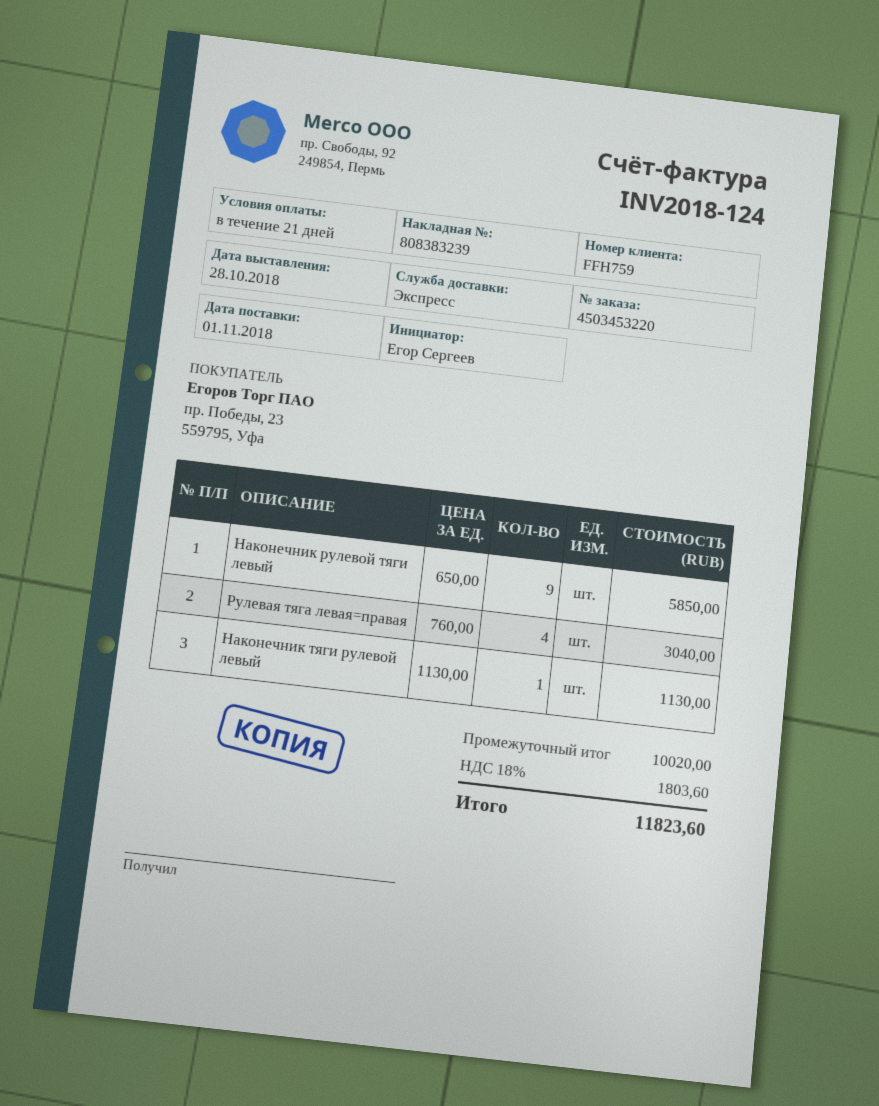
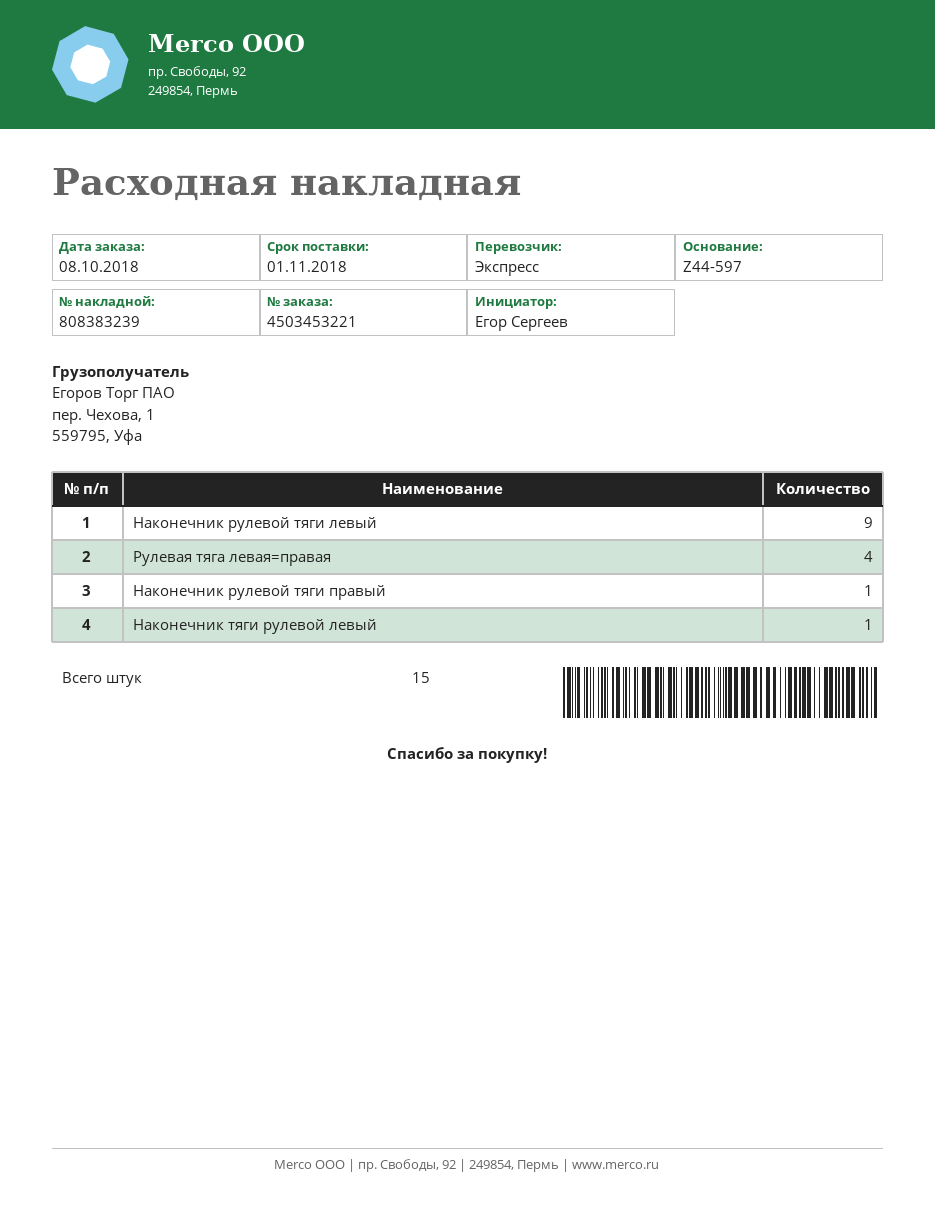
order number: 4503453220 -> 4503453221
Наконечник рулевой тяги правый: none -> 1

